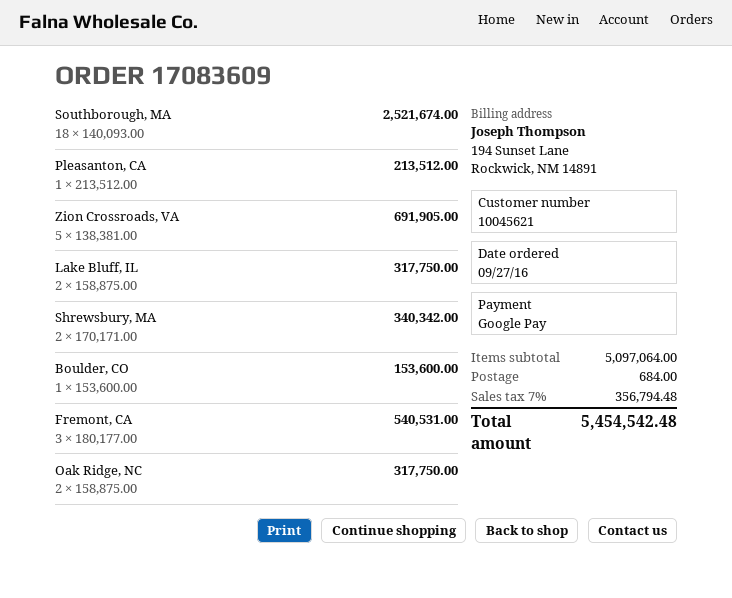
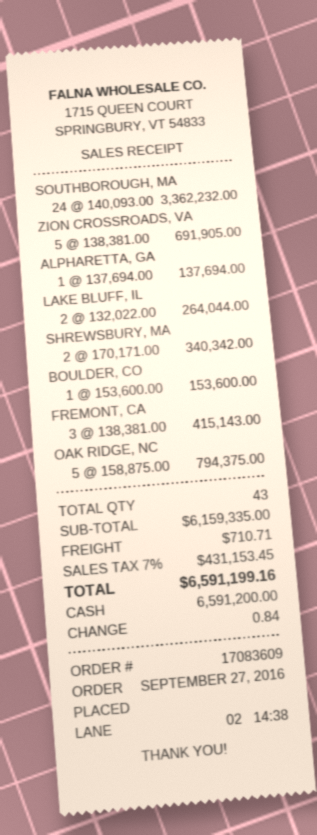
payment method: Google Pay -> cash
Southborough, MA: 18 x 140093.00 = 2521674.00 -> 24 x 140093.00 = 3362232.00
Pleasanton, CA: 1 x 213512.00 = 213512.00 -> none
Lake Bluff, IL: 2 x 158875.00 = 317750.00 -> 2 x 132022.00 = 264044.00
Fremont, CA: 3 x 180177.00 = 540531.00 -> 3 x 138381.00 = 415143.00
Oak Ridge, NC: 2 x 158875.00 = 317750.00 -> 5 x 158875.00 = 794375.00
ALPHARETTA, GA: none -> 1 x 137694.00 = 137694.00
subtotal: 5097064.00 -> 6159335.00
shipping: 684.00 -> 710.71
tax: 7% = 356794.48 -> 7% = 431153.45
total: 5454542.48 -> 6591199.16

